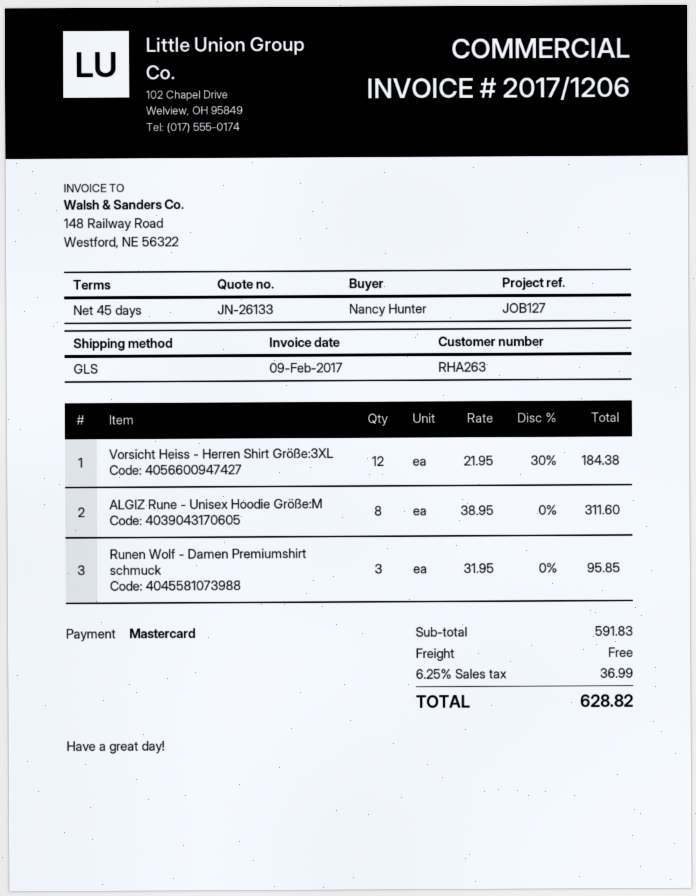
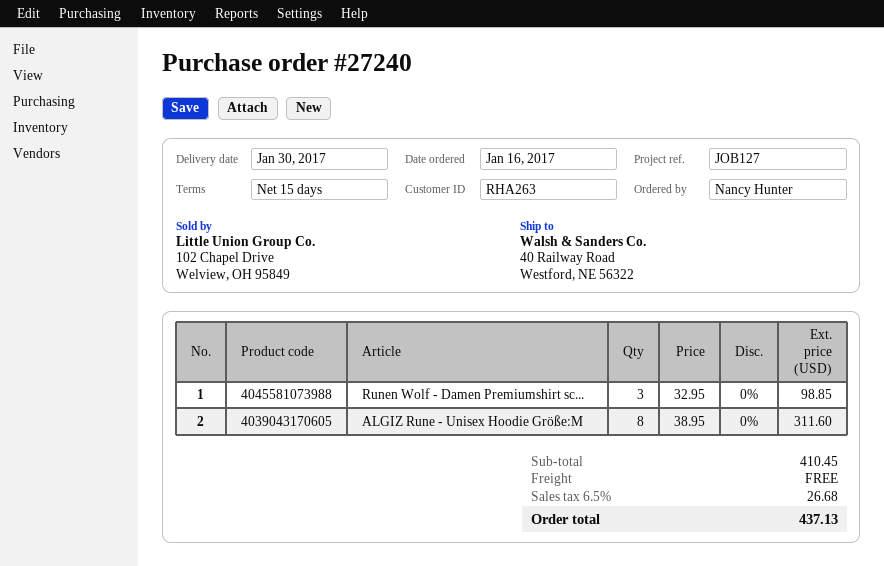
payment terms: 45 days -> 15 days
Vorsicht Heiss - Herren Shirt Größe:3XL: 12 x 21.95 - 30% = 184.38 -> none
Runen Wolf - Damen Premiumshirt schmuck: 3 x 31.95 = 95.85 -> 3 x 32.95 = 98.85
subtotal: 591.83 -> 410.45
tax: 6.25% = 36.99 -> 6.5% = 26.68
total: 628.82 -> 437.13

